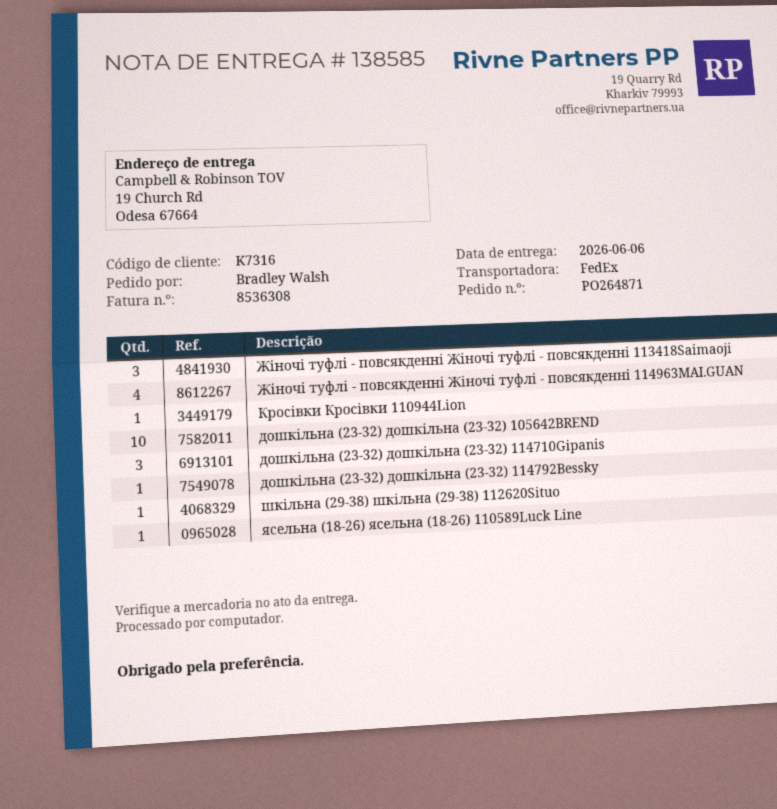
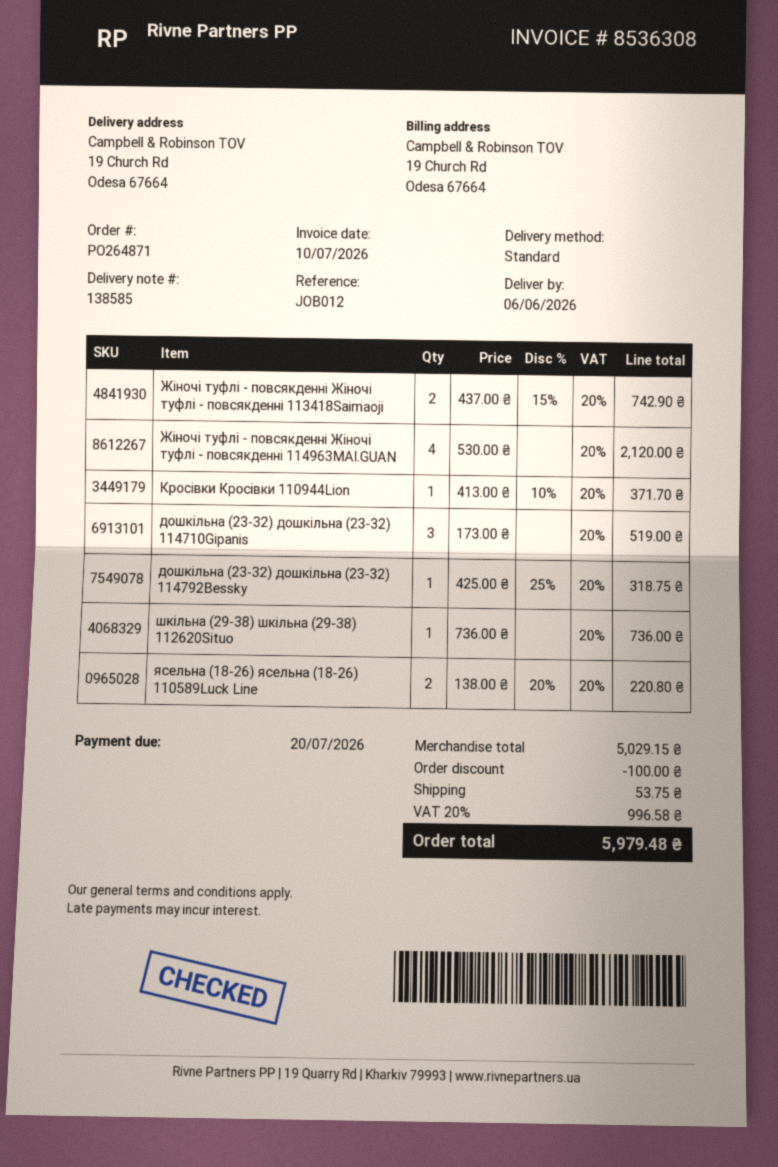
shipping method: FedEx -> standard
Жіночі туфлі - повсякденні Жіночі туфлі - повсякденні 113418Saimaoji: 3 -> 2
дошкільна (23-32) дошкільна (23-32) 105642BREND: 10 -> none
ясельна (18-26) ясельна (18-26) 110589Luck Line: 1 -> 2

